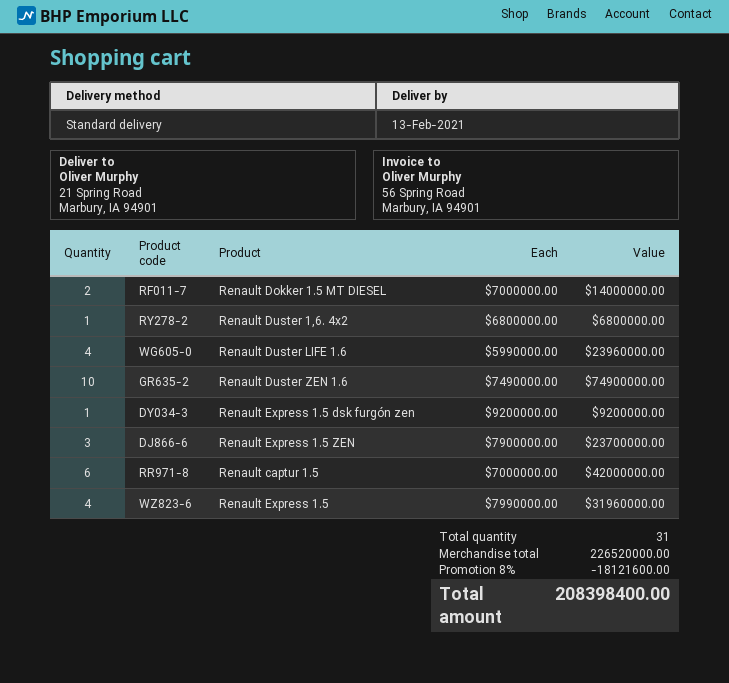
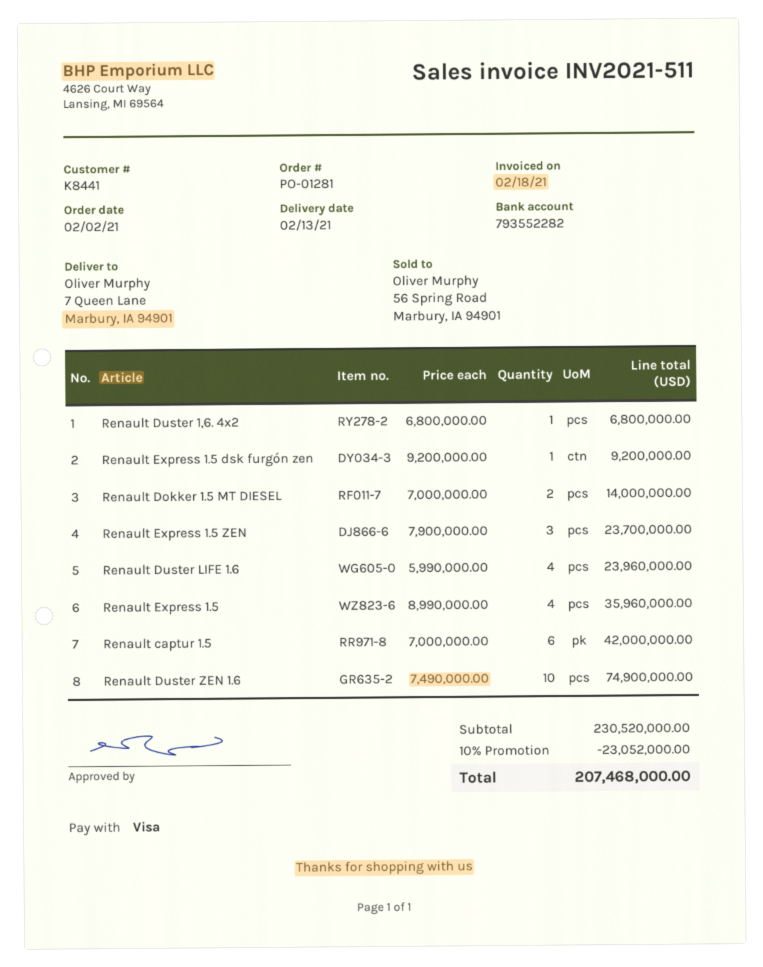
ship to: 21 Spring Road, Marbury, IA 94901 -> 7 Queen Lane, Marbury, IA 94901
Renault Express 1.5: 4 x 7990000.00 = 31960000.00 -> 4 x 8990000.00 = 35960000.00
subtotal: 226520000.00 -> 230520000.00
discount: 8% = 18121600.00 -> 10% = 23052000.00
total: 208398400.00 -> 207468000.00

